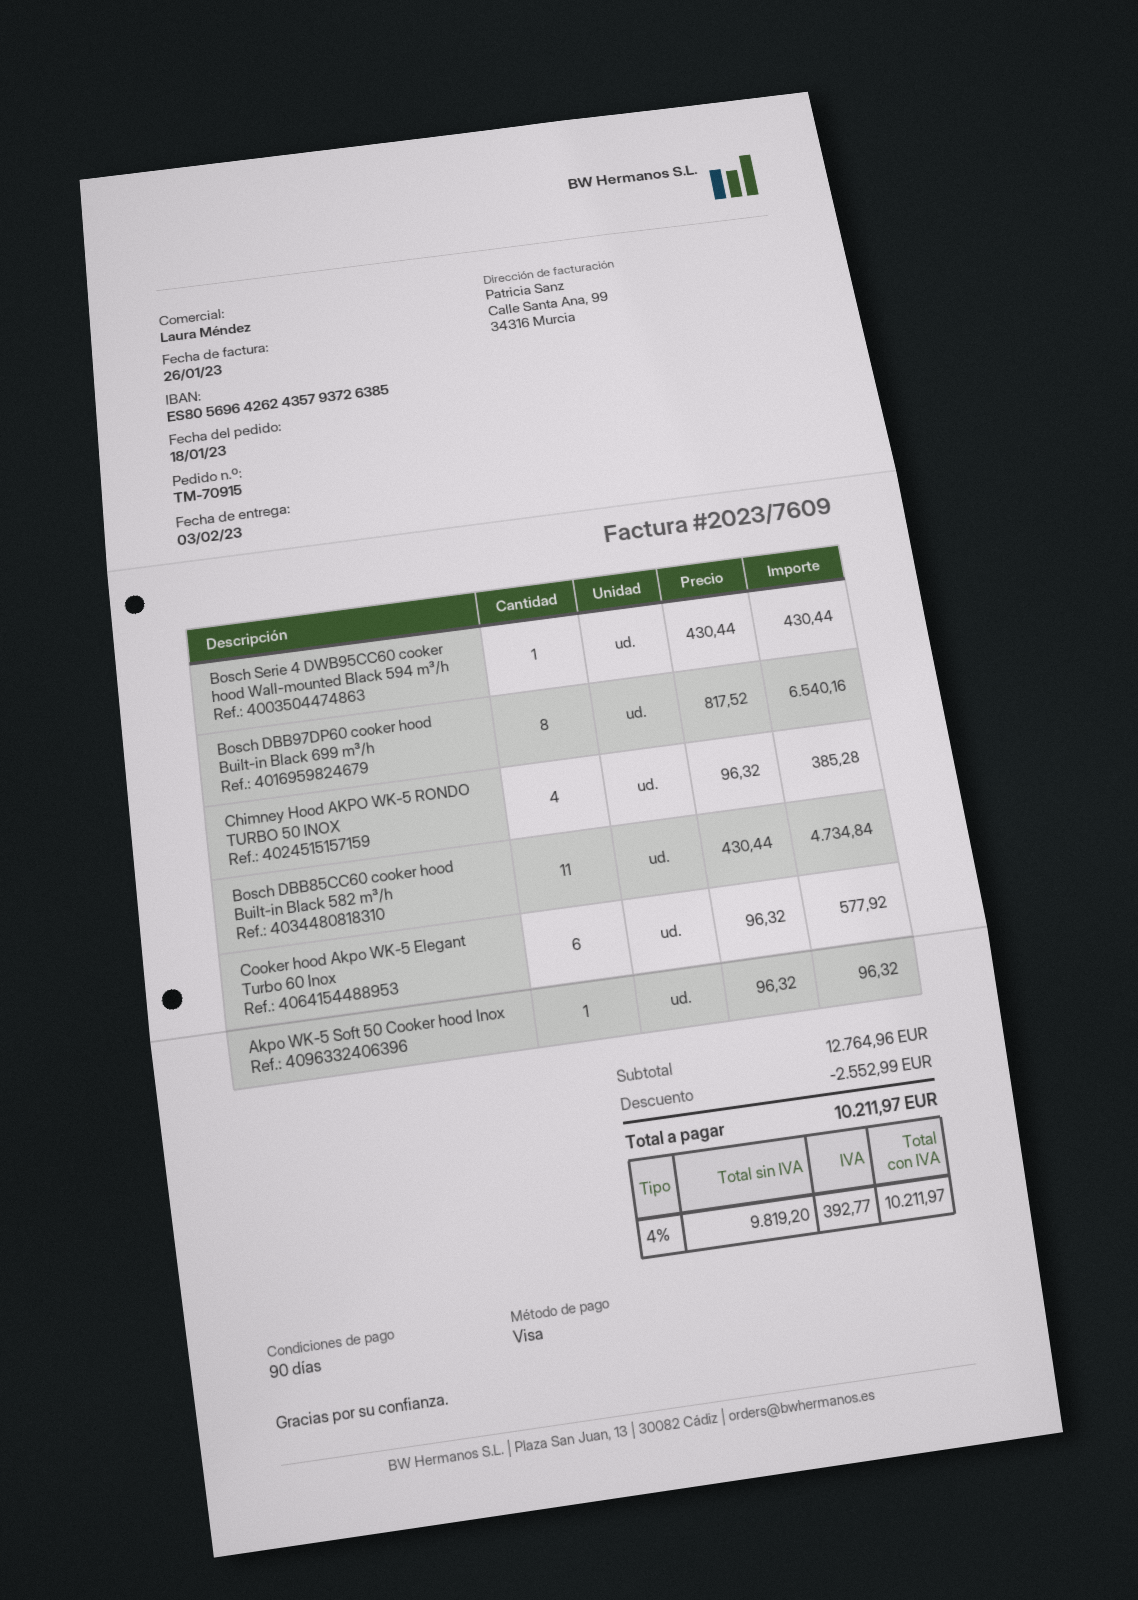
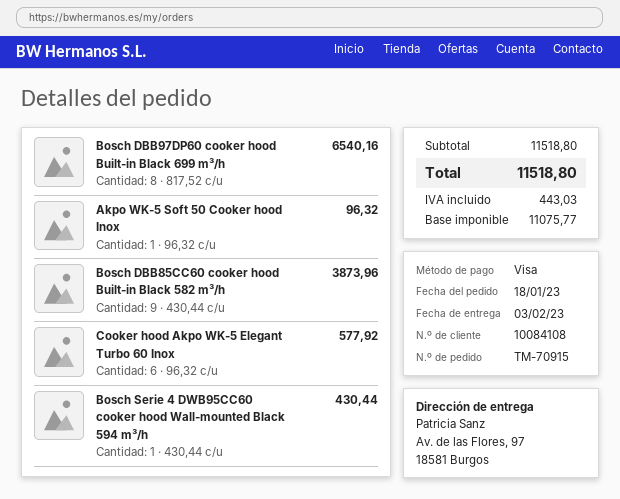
Chimney Hood AKPO WK-5 RONDO TURBO 50 INOX: 4 x 96.32 = 385.28 -> none
Bosch DBB85CC60 cooker hood Built-in Black 582 m³/h: 11 x 430.44 = 4734.84 -> 9 x 430.44 = 3873.96
subtotal: 12764.96 -> 11518.80
discount: 2552.99 -> none
net: 9819.20 -> 11075.77
tax: 392.77 -> 443.03
total: 10211.97 -> 11518.80

